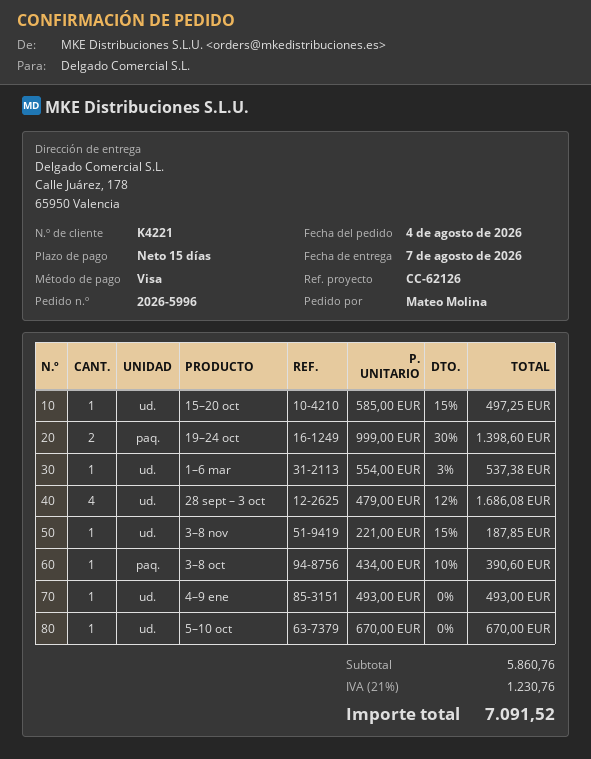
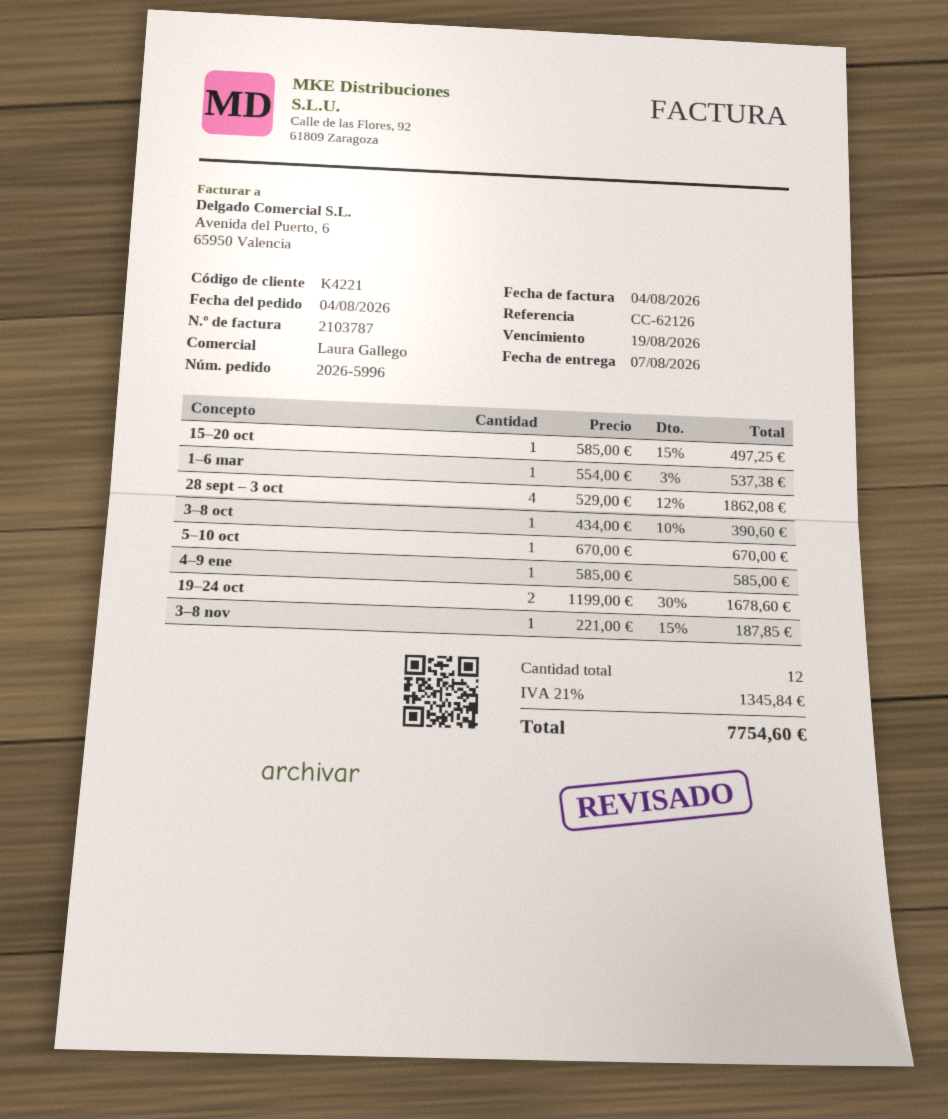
19–24 oct: 2 x 999.00 - 30% = 1398.60 -> 2 x 1199.00 - 30% = 1678.60
28 sept – 3 oct: 4 x 479.00 - 12% = 1686.08 -> 4 x 529.00 - 12% = 1862.08
4–9 ene: 1 x 493.00 = 493.00 -> 1 x 585.00 = 585.00
tax: 21% = 1230.76 -> 21% = 1345.84
total: 7091.52 -> 7754.60

